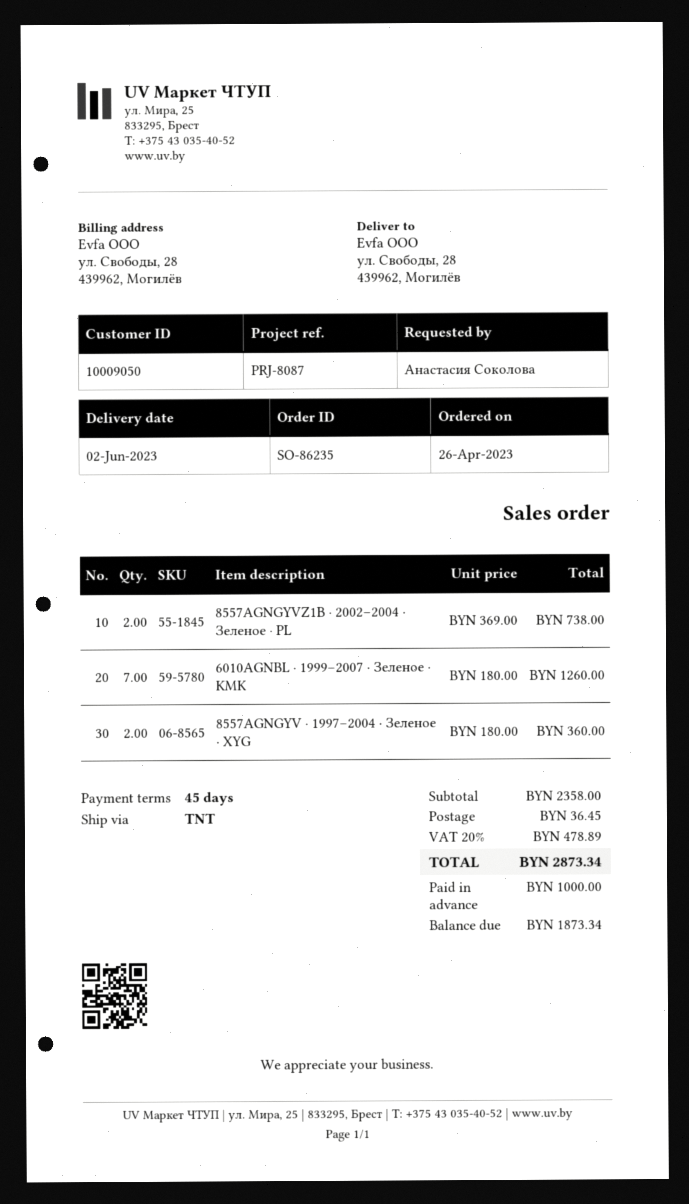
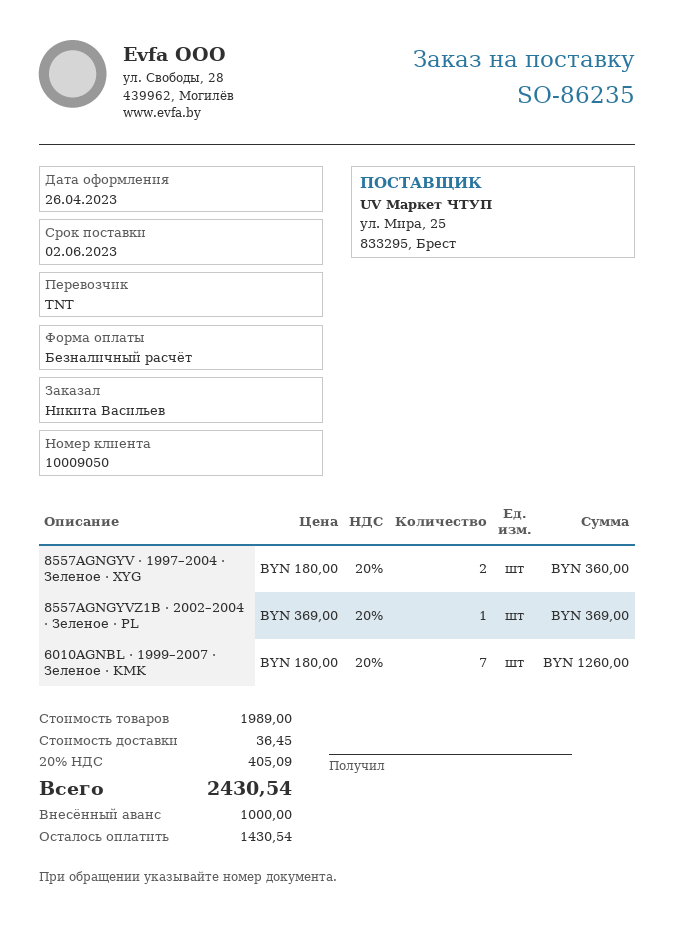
ordered by: Анастасия Соколова -> Никита Васильев
8557AGNGYVZ1B · 2002–2004 · Зеленое · PL: 2 x 369.00 = 738.00 -> 1 x 369.00 = 369.00
subtotal: 2358.00 -> 1989.00
tax: 20% = 478.89 -> 20% = 405.09
total: 2873.34 -> 2430.54
balance: 1873.34 -> 1430.54

